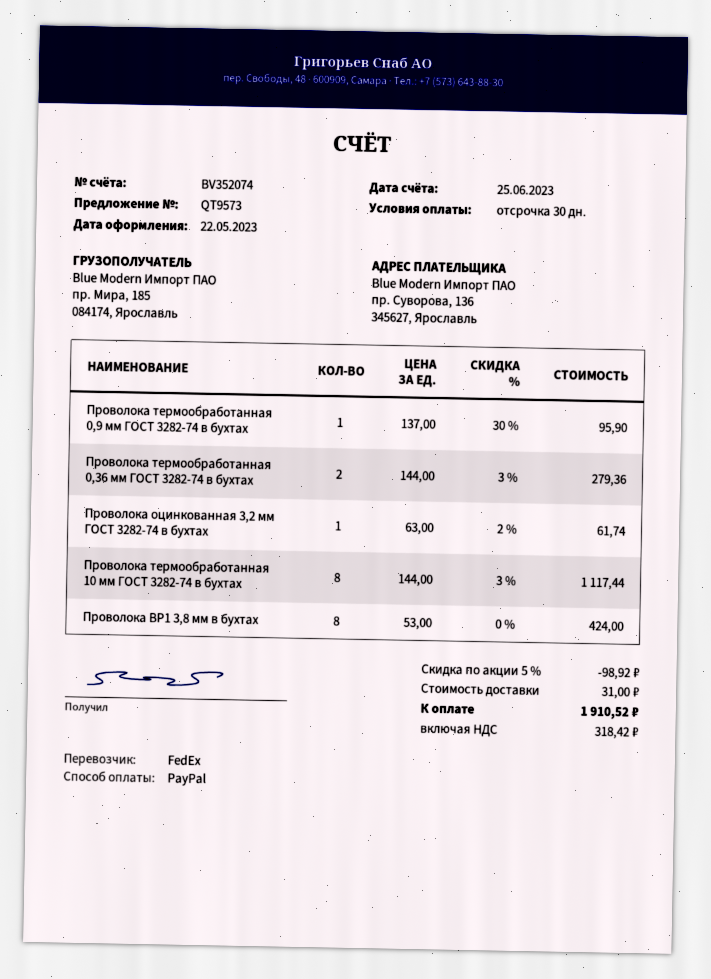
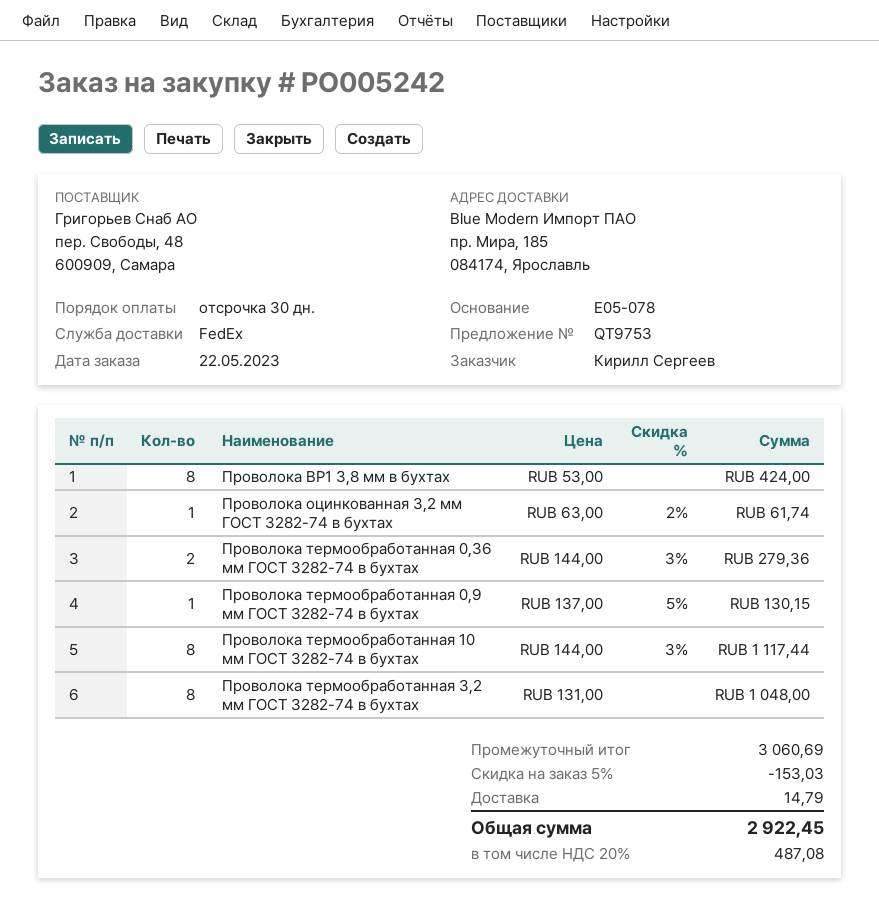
quote number: QT9573 -> QT9753
Проволока термообработанная 0,9 мм ГОСТ 3282-74 в бухтах: 1 x 137.00 - 30% = 95.90 -> 1 x 137.00 - 5% = 130.15
Проволока термообработанная 3,2 мм ГОСТ 3282-74 в бухтах: none -> 8 x 131.00 = 1048.00
discount: 5% = 98.92 -> 5% = 153.03
shipping: 31.00 -> 14.79
tax: 318.42 -> 487.08
total: 1910.52 -> 2922.45

